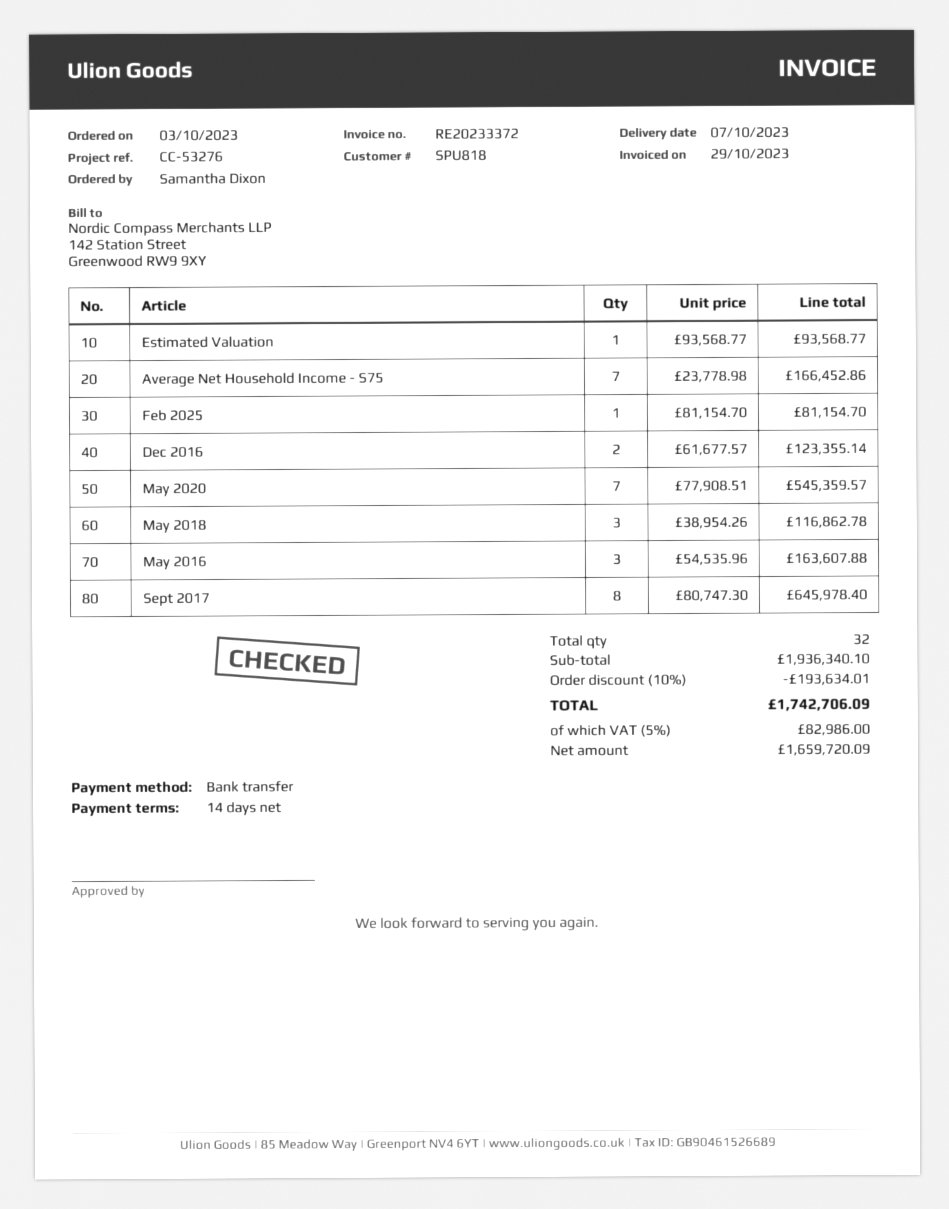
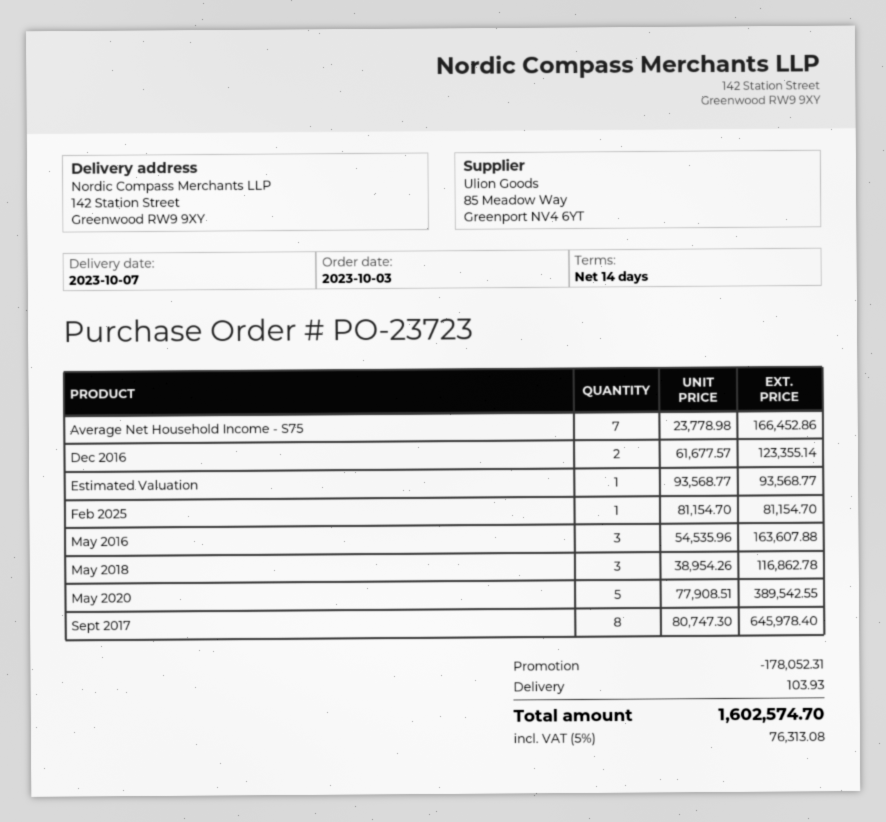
May 2020: 7 x 77908.51 = 545359.57 -> 5 x 77908.51 = 389542.55
discount: 193634.01 -> 178052.31
shipping: none -> 103.93
tax: 5% = 82986.00 -> 5% = 76313.08
total: 1742706.09 -> 1602574.70

